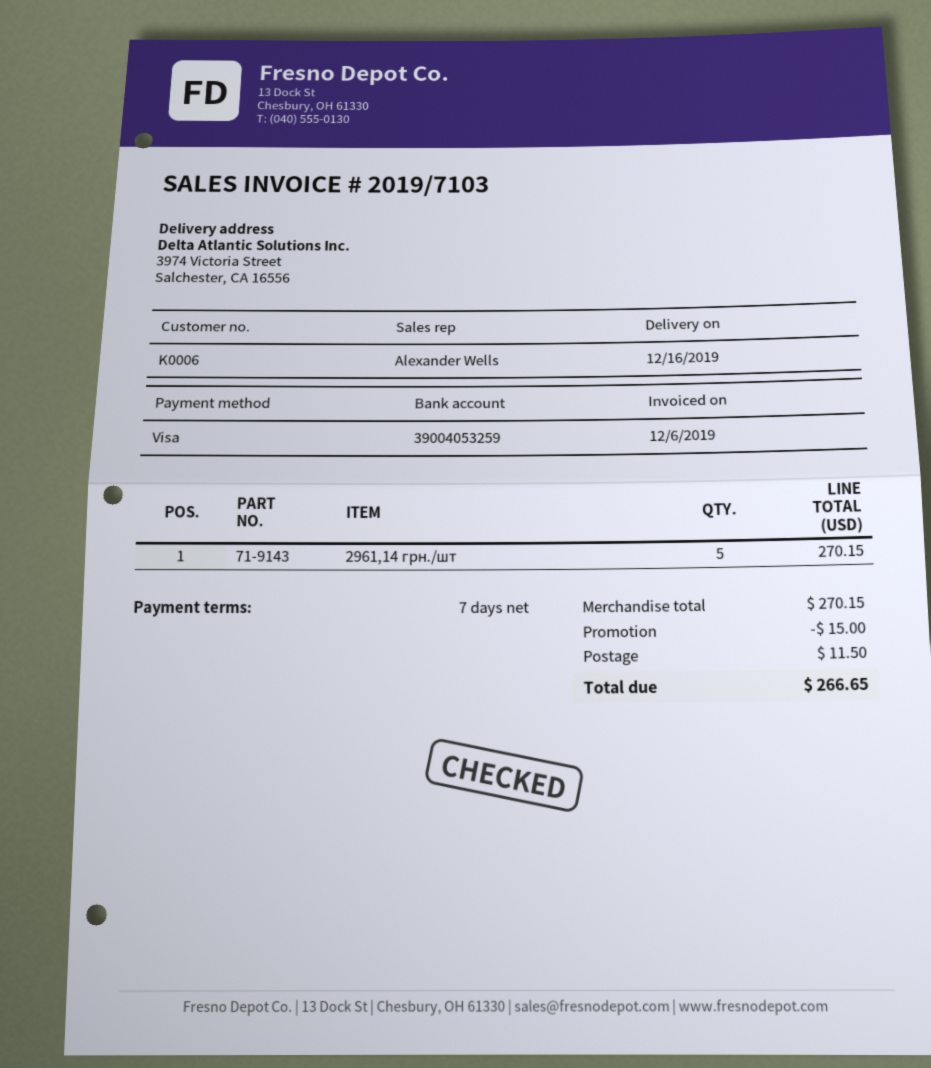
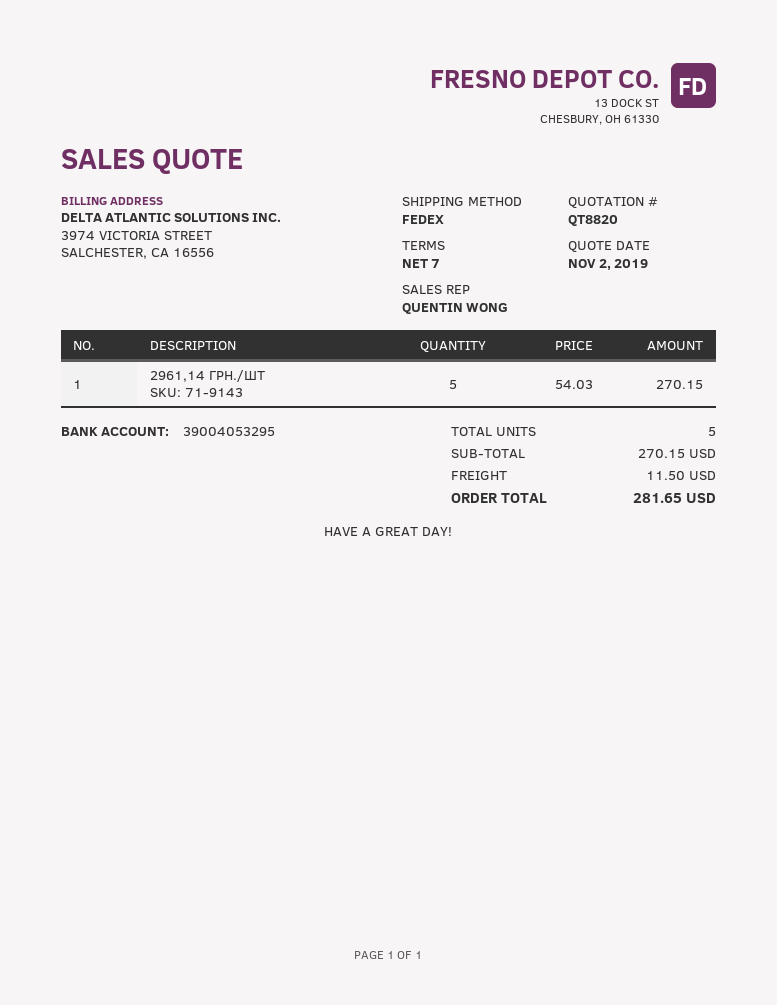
sales rep: Alexander Wells -> QUENTIN WONG
bank account: 39004053259 -> 39004053295
discount: 15.00 -> none
total: 266.65 -> 281.65

